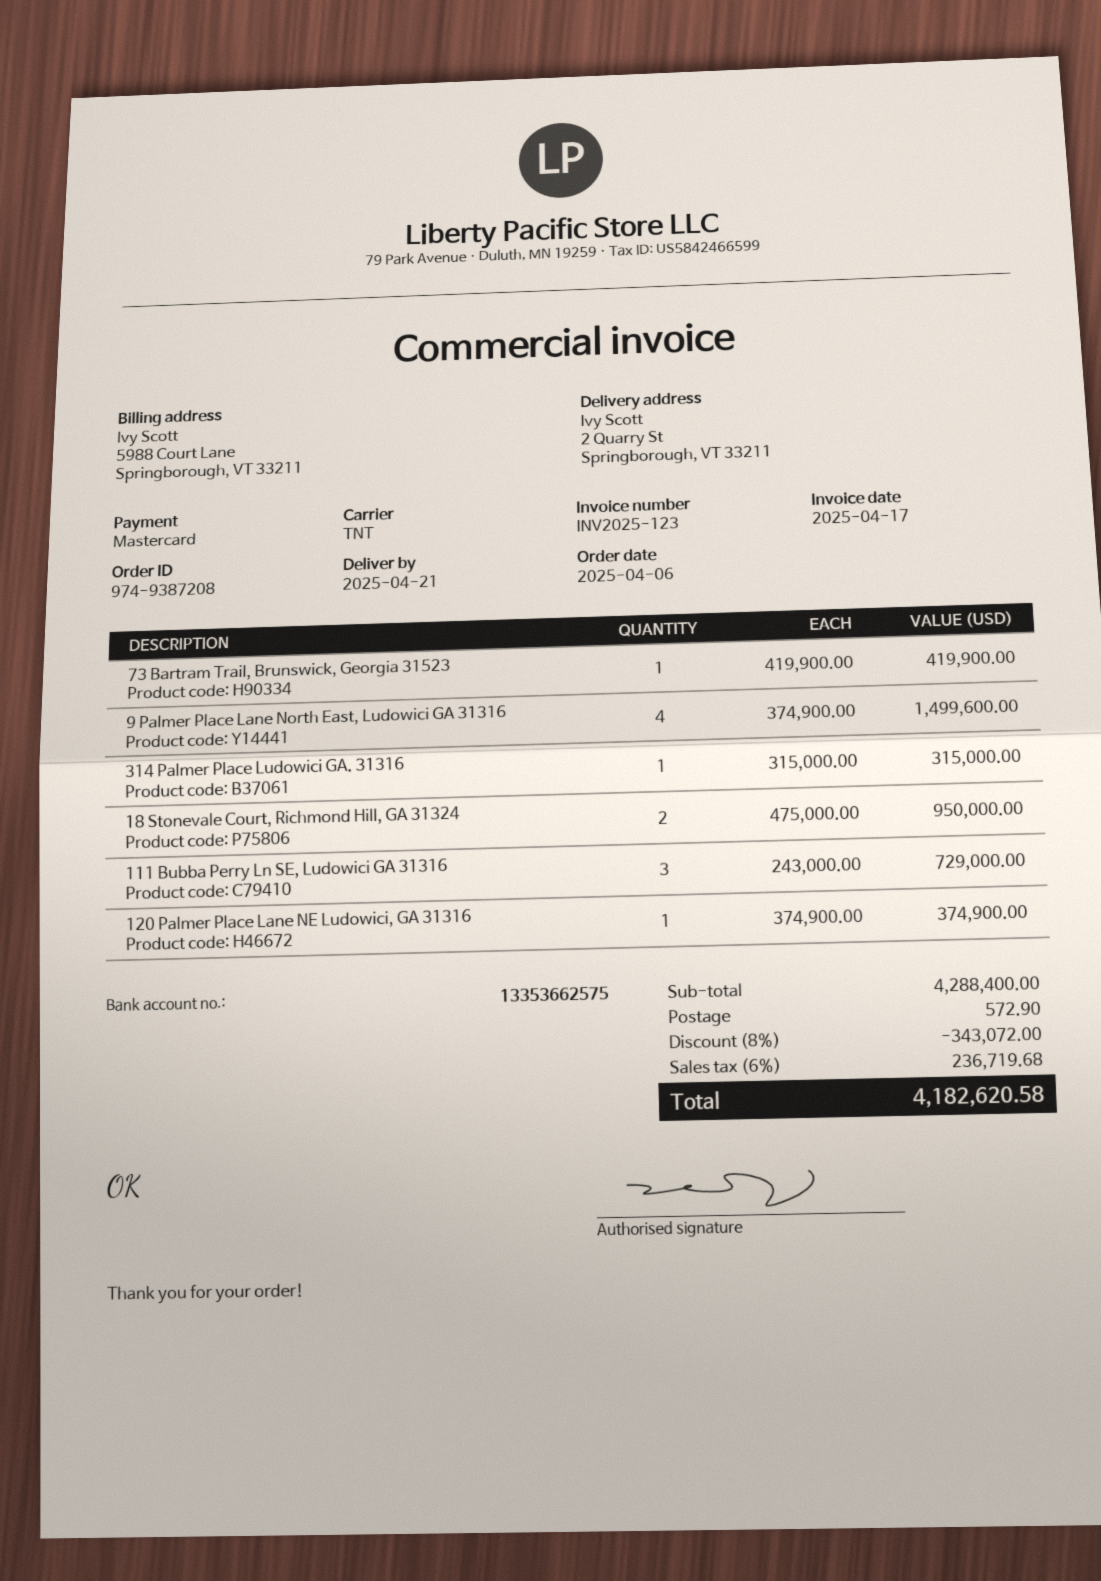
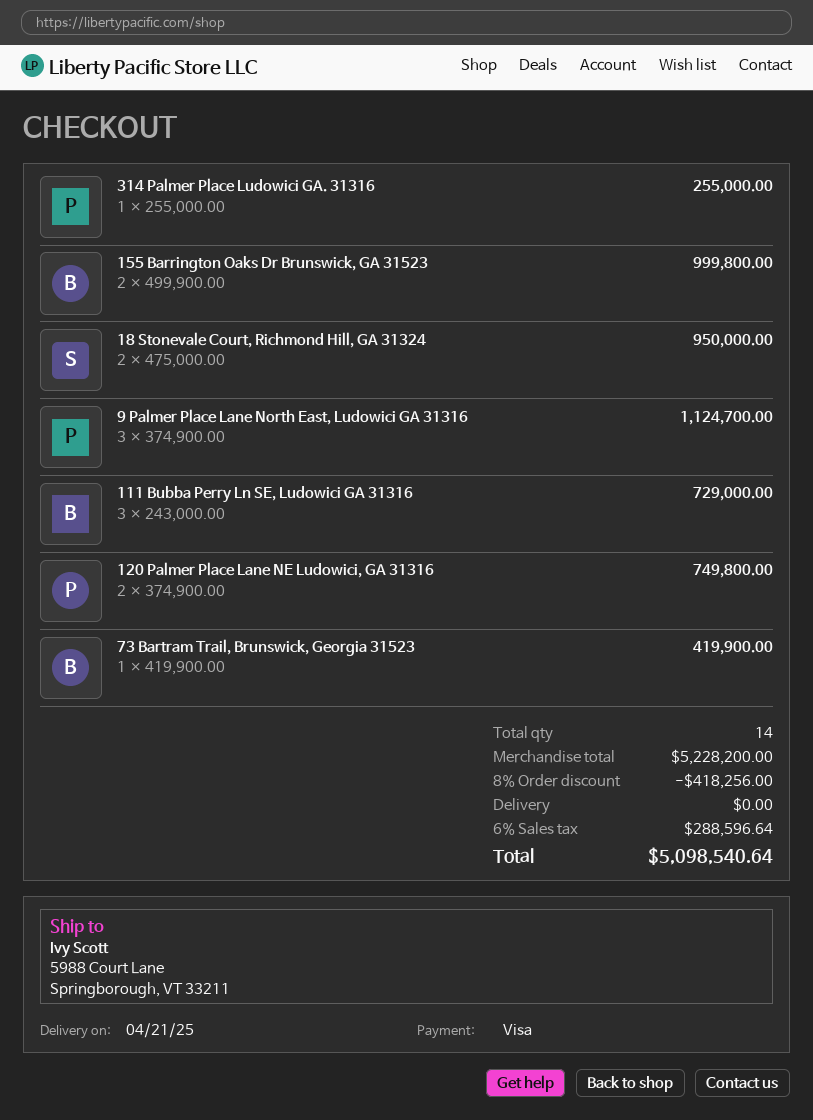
payment method: Mastercard -> Visa
ship to: 2 Quarry St, Springborough, VT 33211 -> 5988 Court Lane, Springborough, VT 33211
9 Palmer Place Lane North East, Ludowici GA 31316: 4 x 374900.00 = 1499600.00 -> 3 x 374900.00 = 1124700.00
314 Palmer Place Ludowici GA. 31316: 1 x 315000.00 = 315000.00 -> 1 x 255000.00 = 255000.00
120 Palmer Place Lane NE Ludowici, GA 31316: 1 x 374900.00 = 374900.00 -> 2 x 374900.00 = 749800.00
155 Barrington Oaks Dr Brunswick, GA 31523: none -> 2 x 499900.00 = 999800.00
subtotal: 4288400.00 -> 5228200.00
discount: 8% = 343072.00 -> 8% = 418256.00
shipping: 572.90 -> 0.00
tax: 6% = 236719.68 -> 6% = 288596.64
total: 4182620.58 -> 5098540.64

